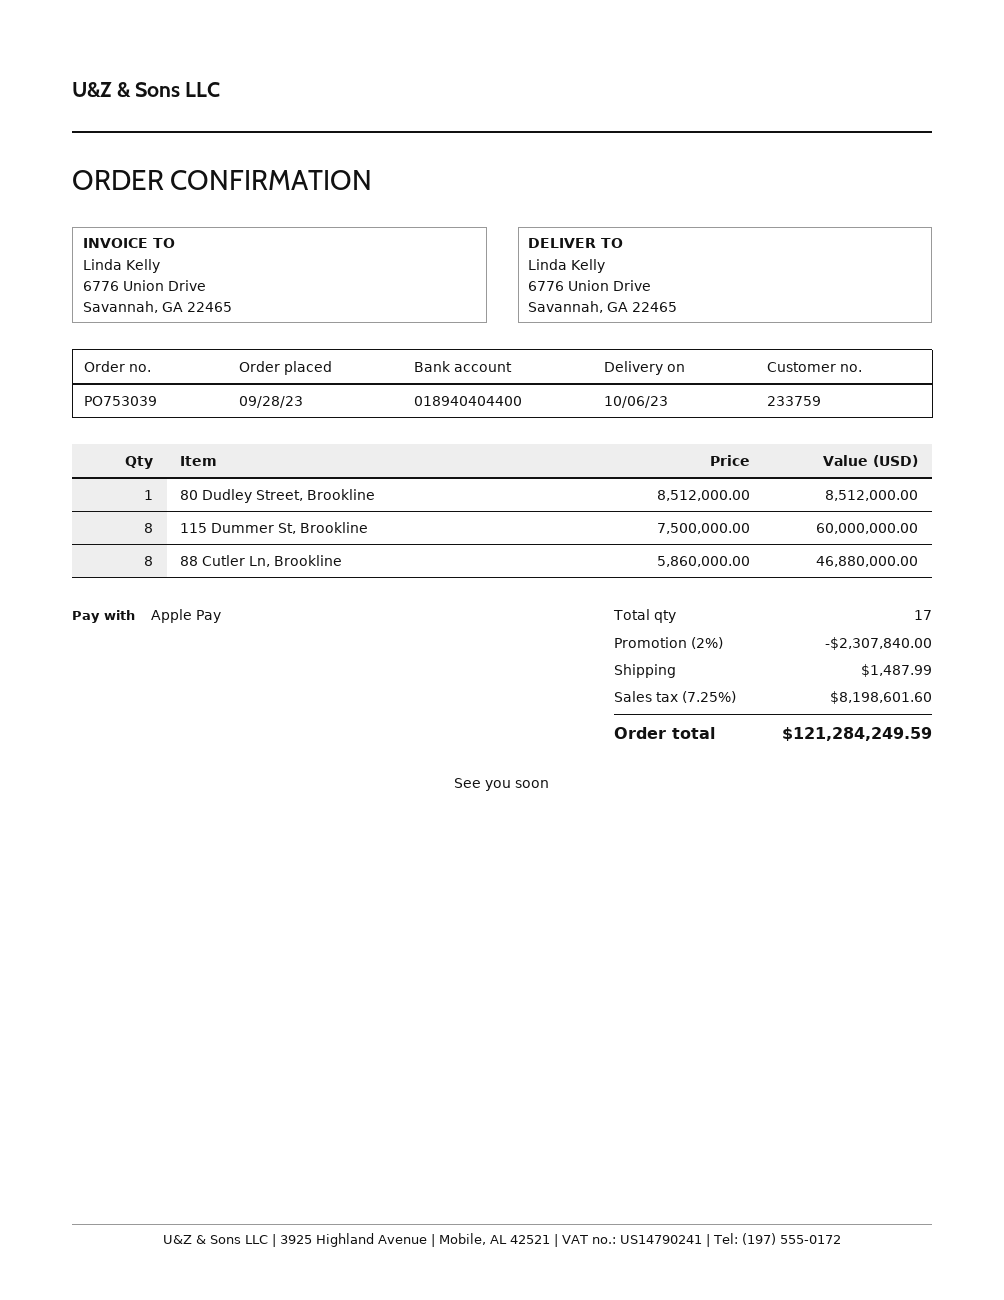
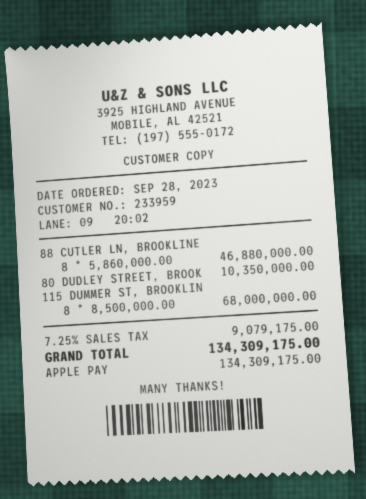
customer number: 233759 -> 233959
80 Dudley Street, Brookline: 1 x 8512000.00 = 8512000.00 -> 1 x 10350000.00 = 10350000.00
115 Dummer St, Brookline: 8 x 7500000.00 = 60000000.00 -> 8 x 8500000.00 = 68000000.00
discount: 2% = 2307840.00 -> none
shipping: 1487.99 -> none
tax: 7.25% = 8198601.60 -> 7.25% = 9079175.00
total: 121284249.59 -> 134309175.00

